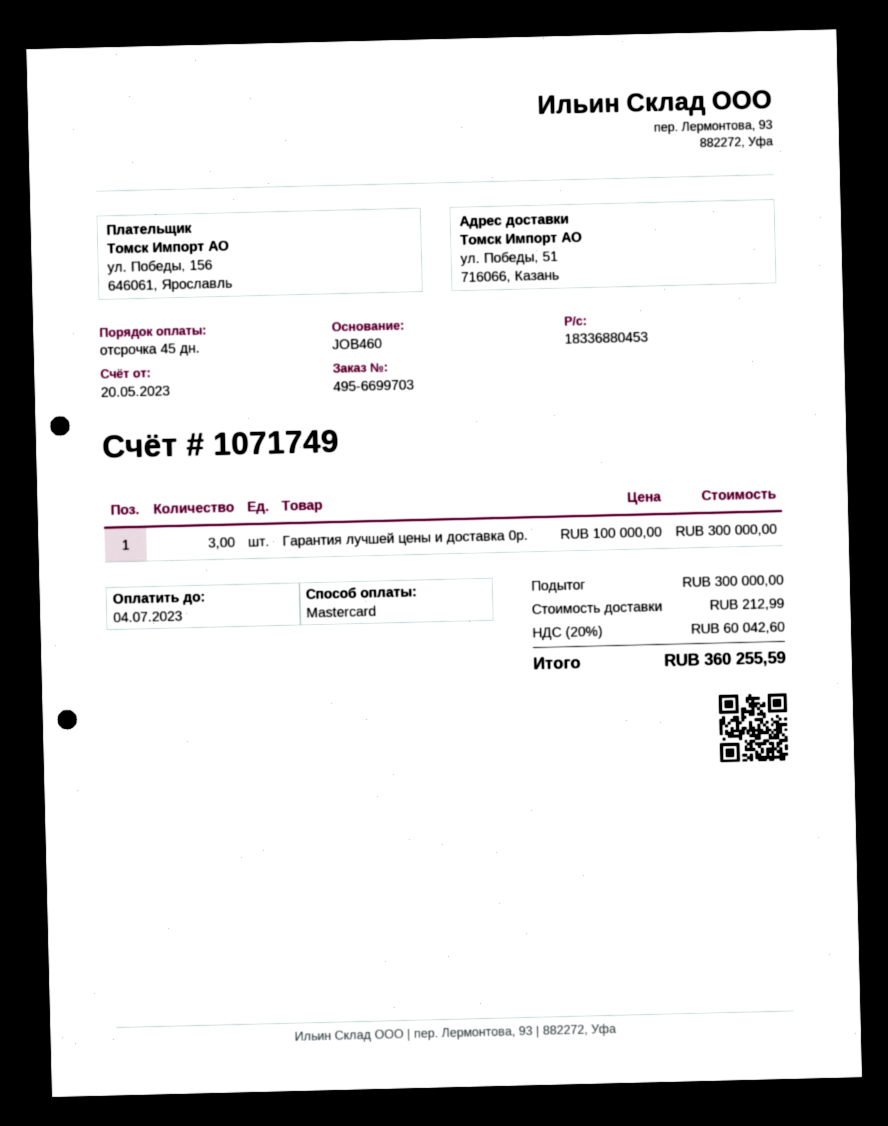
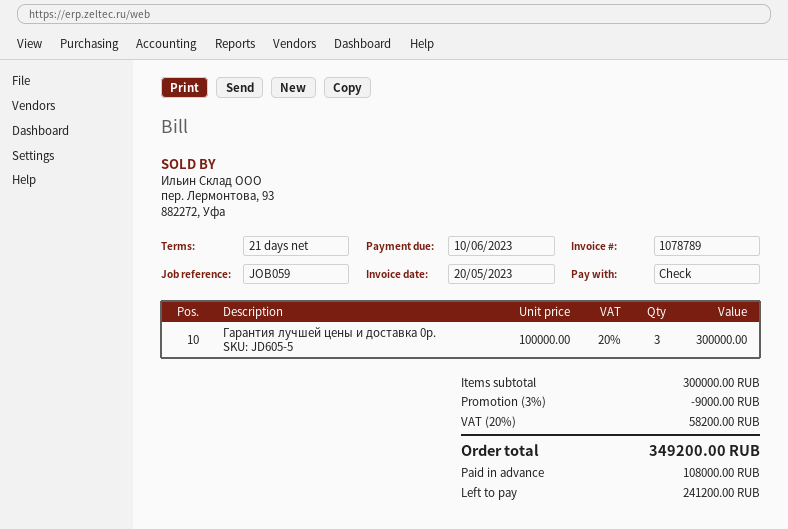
invoice number: 1071749 -> 1078789
payment terms: 45 days -> 21 days
due date: 2023-07-04 -> 2023-06-10
reference: JOB460 -> JOB059
payment method: Mastercard -> cheque
discount: none -> 3% = 9000.00
shipping: 212.99 -> none
tax: 20% = 60042.60 -> 20% = 58200.00
total: 360255.59 -> 349200.00

